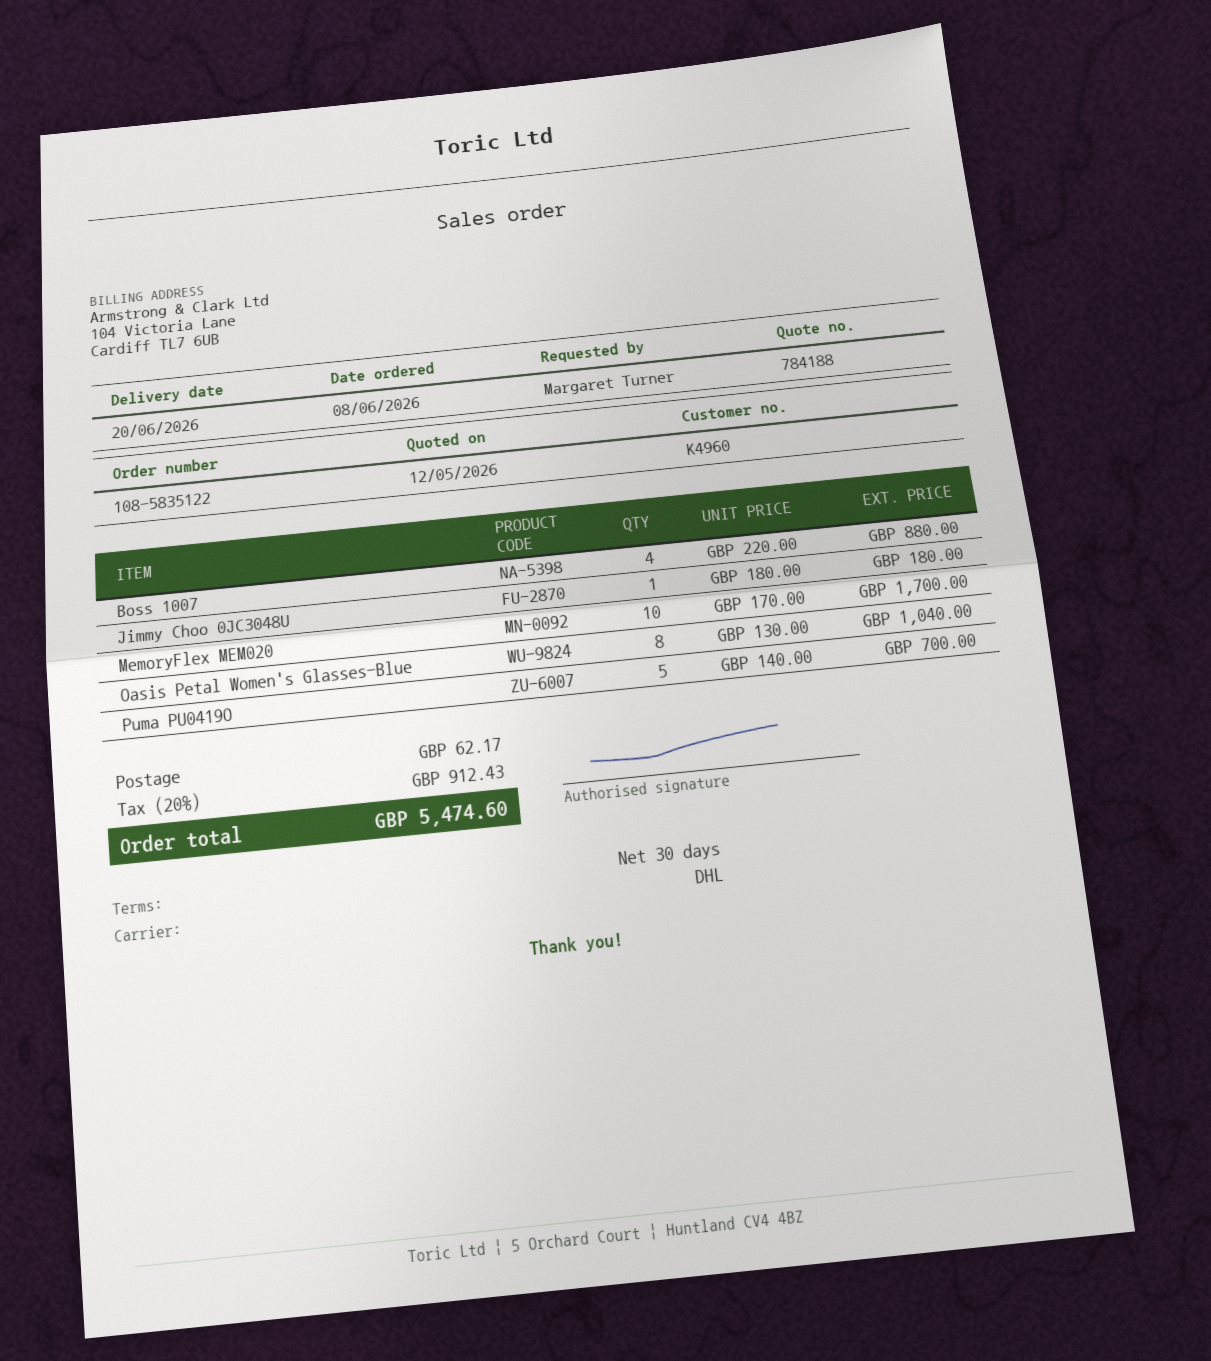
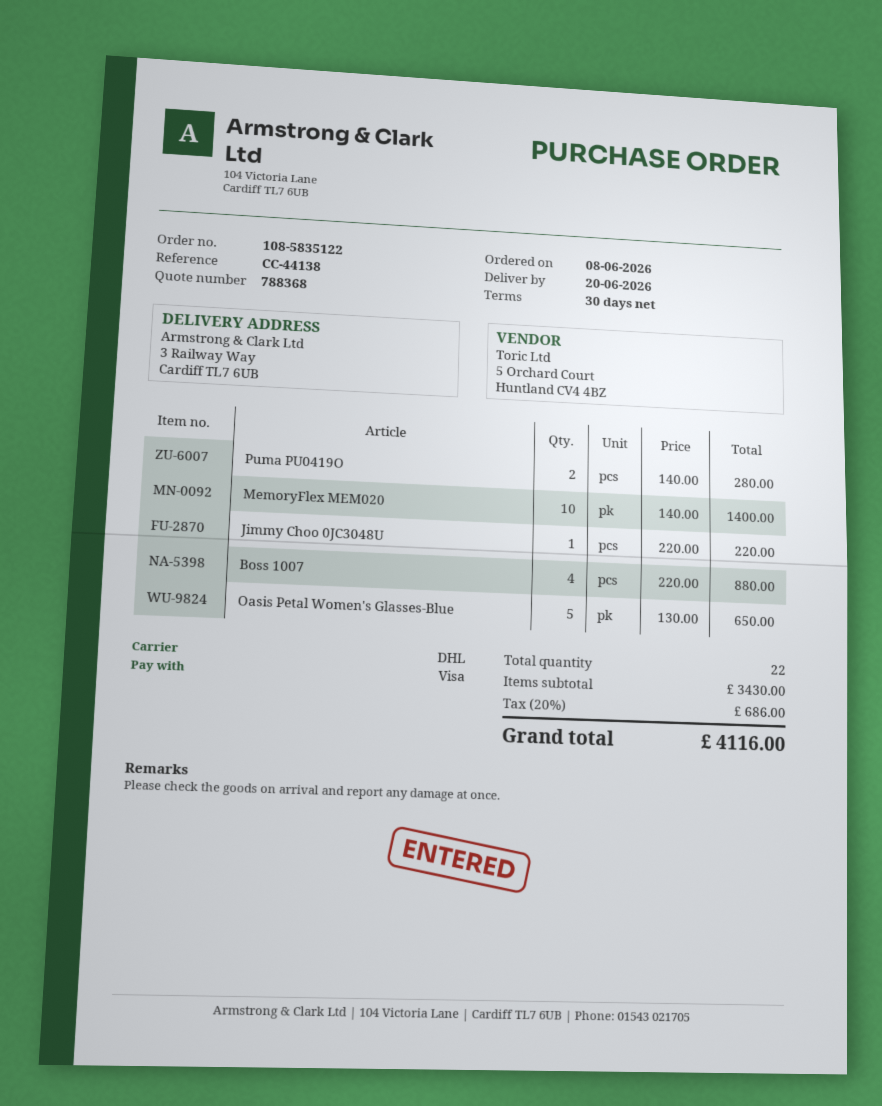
quote number: 784188 -> 788368
Jimmy Choo 0JC3048U: 1 x 180.00 = 180.00 -> 1 x 220.00 = 220.00
MemoryFlex MEM020: 10 x 170.00 = 1700.00 -> 10 x 140.00 = 1400.00
Oasis Petal Women's Glasses-Blue: 8 x 130.00 = 1040.00 -> 5 x 130.00 = 650.00
Puma PU0419O: 5 x 140.00 = 700.00 -> 2 x 140.00 = 280.00
shipping: 62.17 -> none
tax: 20% = 912.43 -> 20% = 686.00
total: 5474.60 -> 4116.00

